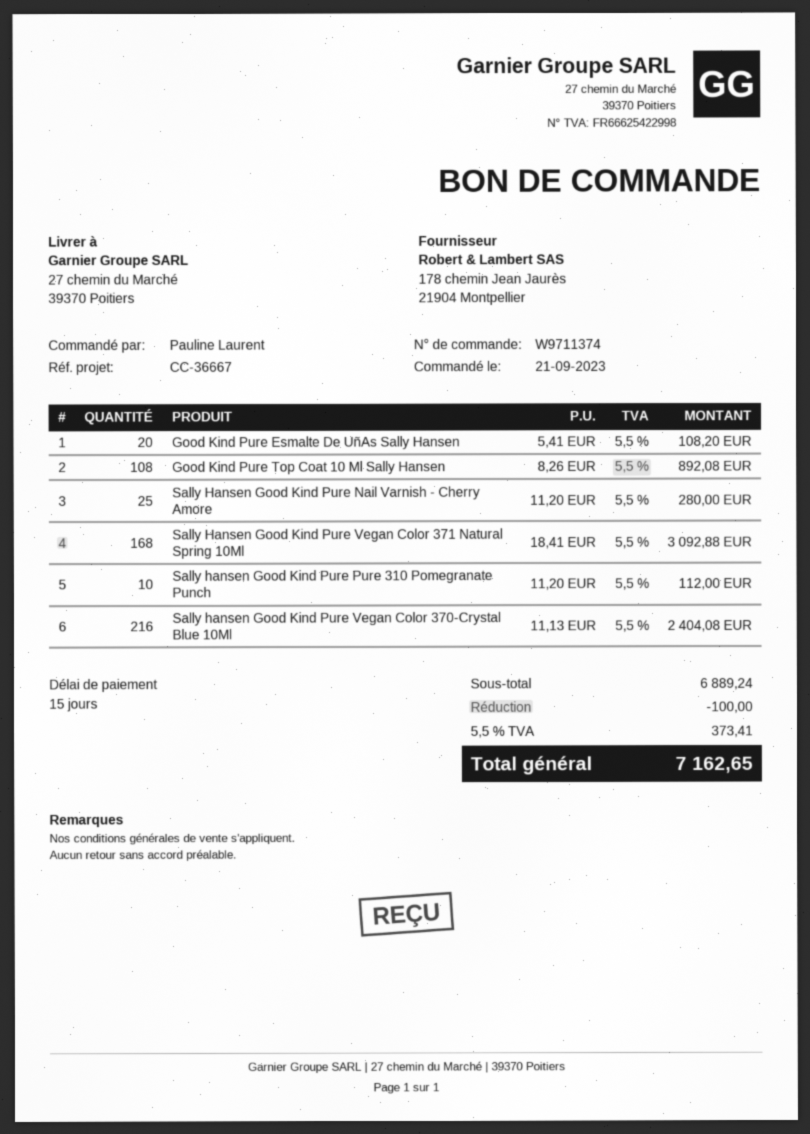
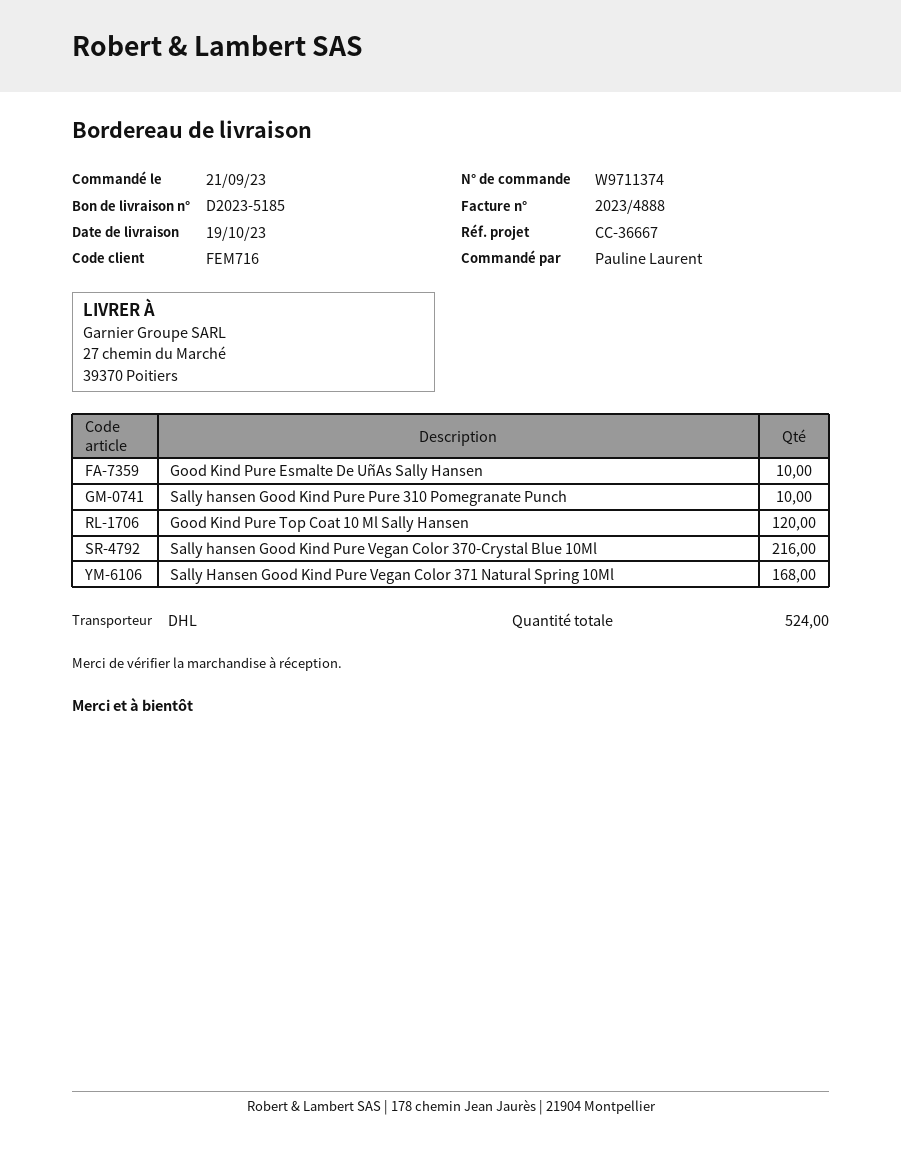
Good Kind Pure Esmalte De UñAs Sally Hansen: 20 -> 10
Good Kind Pure Top Coat 10 Ml Sally Hansen: 108 -> 120
Sally Hansen Good Kind Pure Nail Varnish - Cherry Amore: 25 -> none

